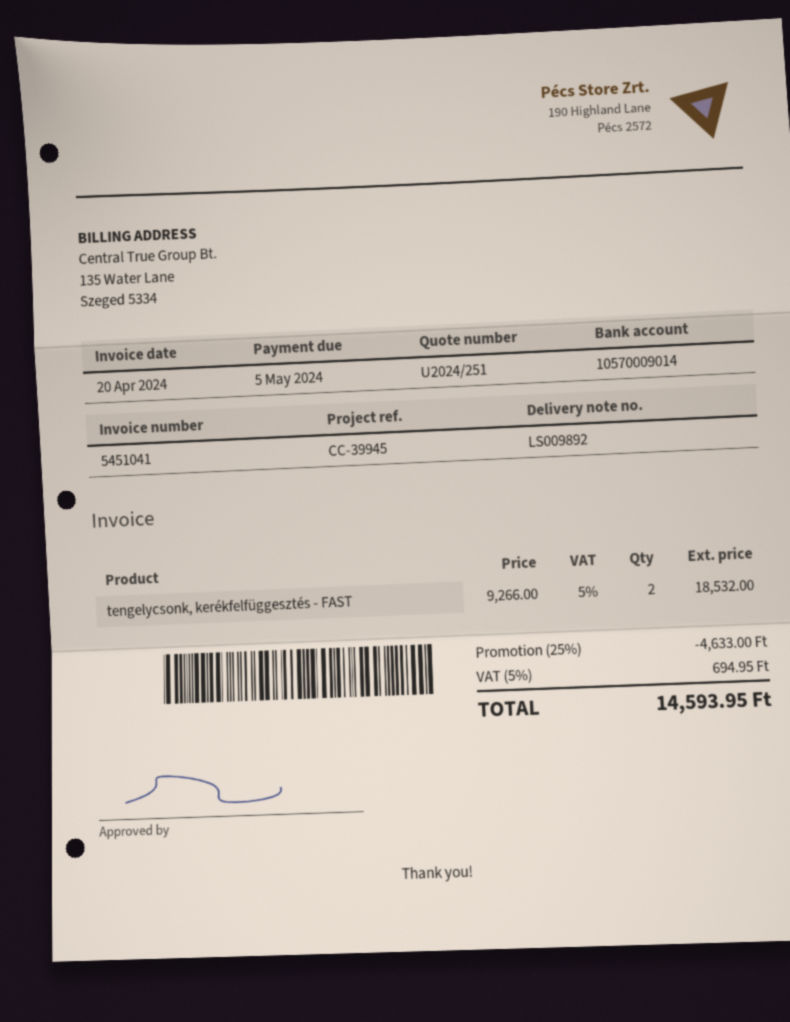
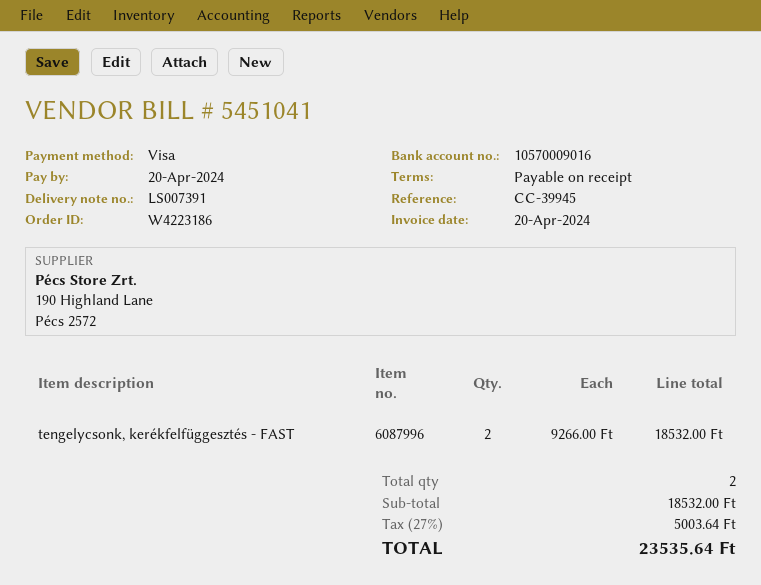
delivery note number: LS009892 -> LS007391
due date: 2024-05-05 -> 2024-04-20
bank account: 10570009014 -> 10570009016
discount: 25% = 4633.00 -> none
tax: 5% = 694.95 -> 27% = 5003.64
total: 14593.95 -> 23535.64

